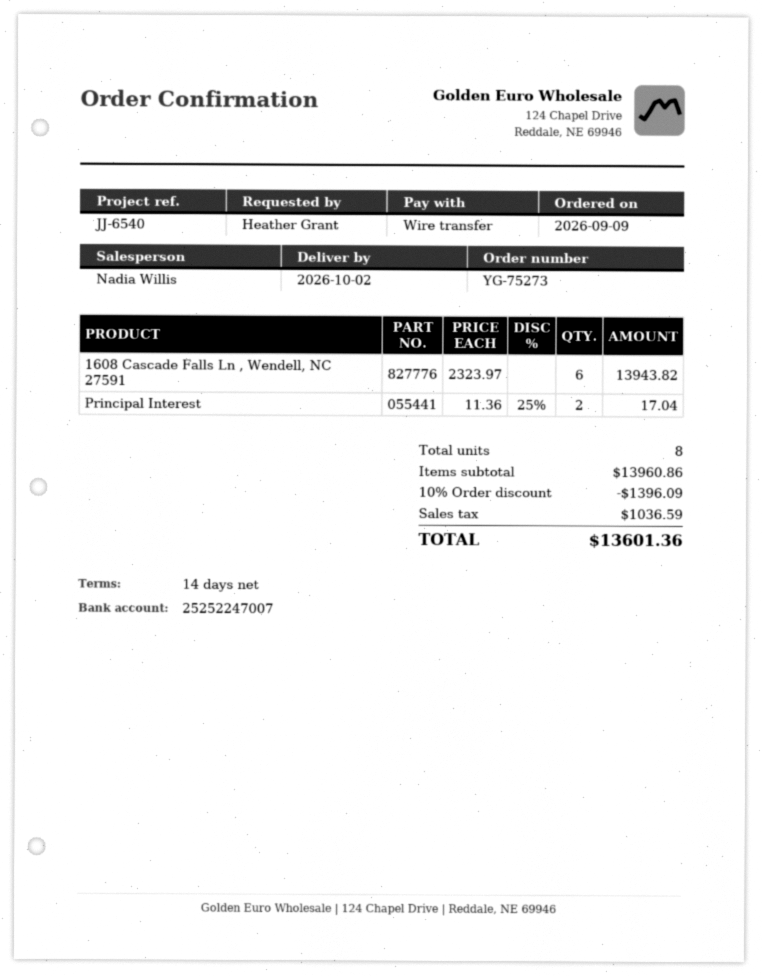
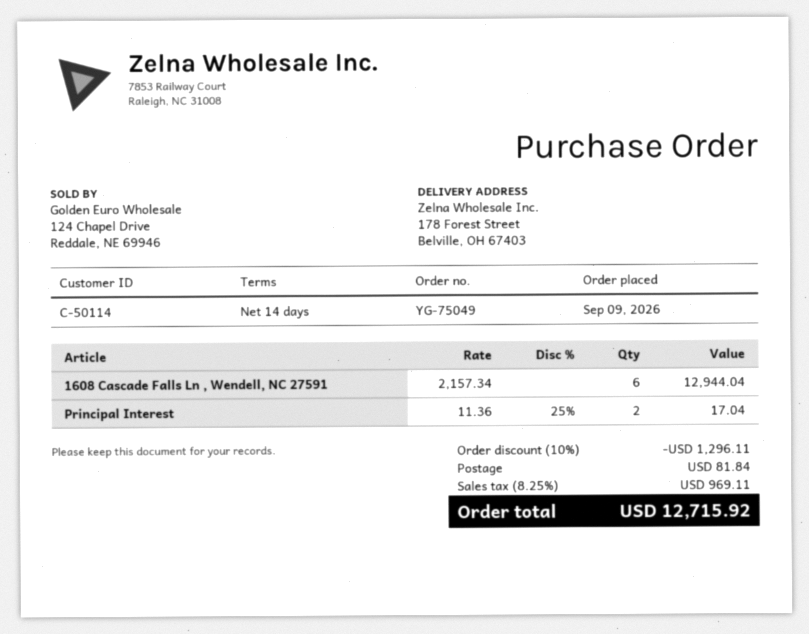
order number: YG-75273 -> YG-75049
1608 Cascade Falls Ln , Wendell, NC 27591: 6 x 2323.97 = 13943.82 -> 6 x 2157.34 = 12944.04
discount: 10% = 1396.09 -> 10% = 1296.11
shipping: none -> 81.84
tax: 1036.59 -> 969.11
total: 13601.36 -> 12715.92

